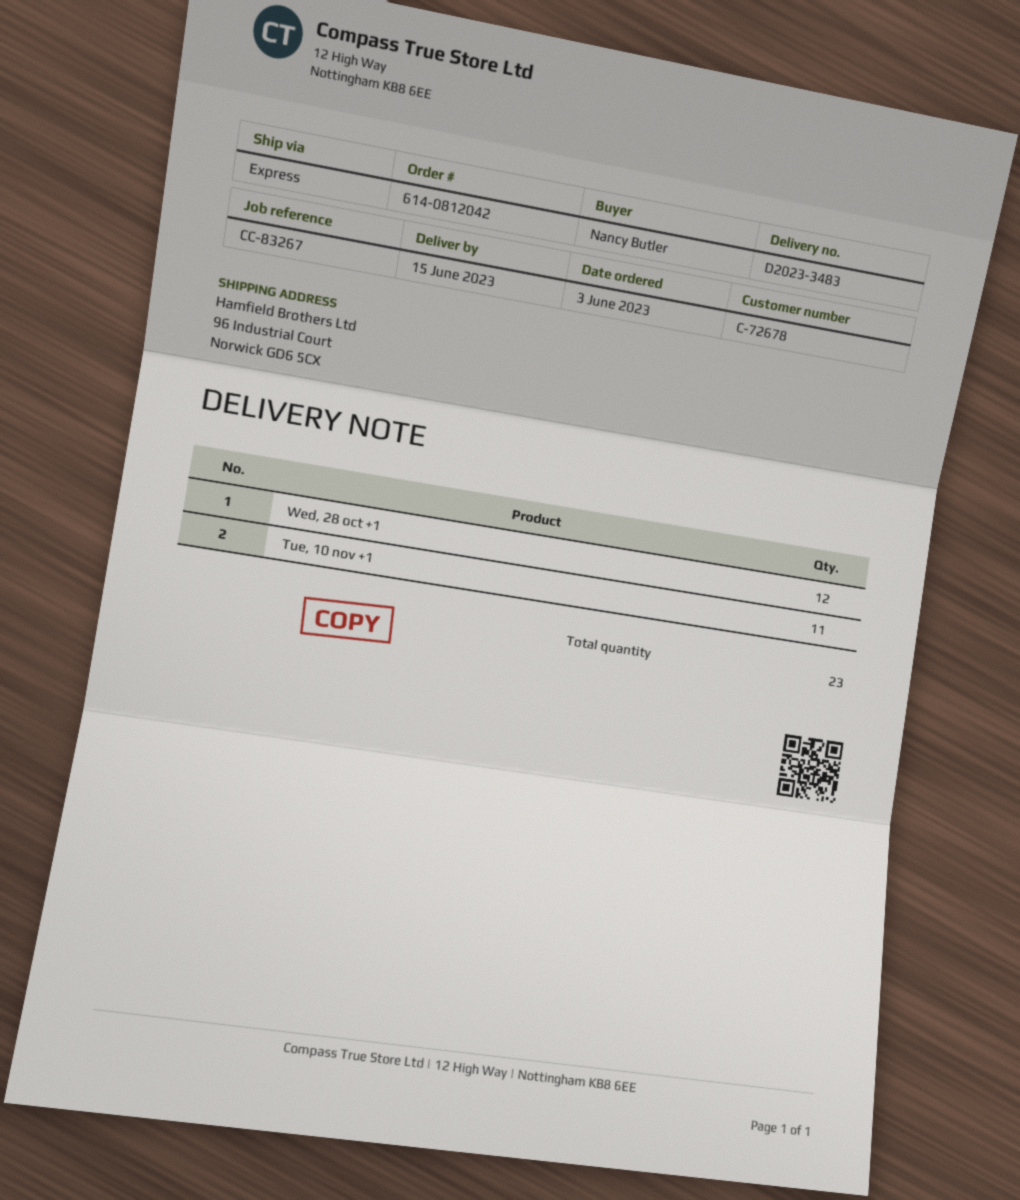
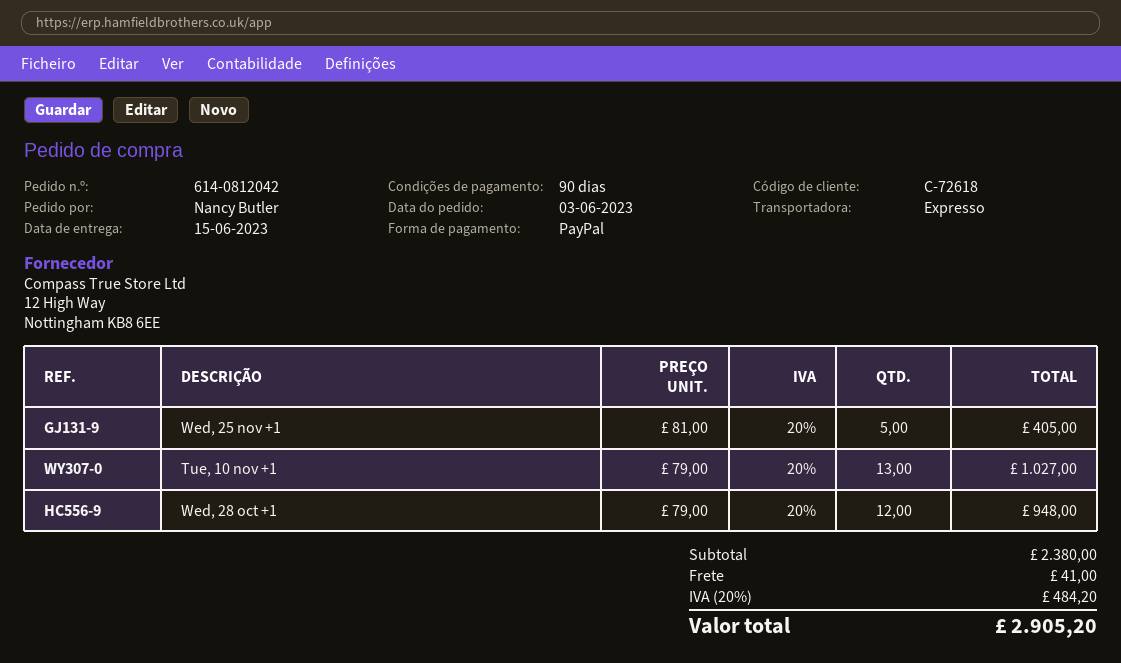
customer number: C-72678 -> C-72618
Tue, 10 nov +1: 11 -> 13
Wed, 25 nov +1: none -> 5

